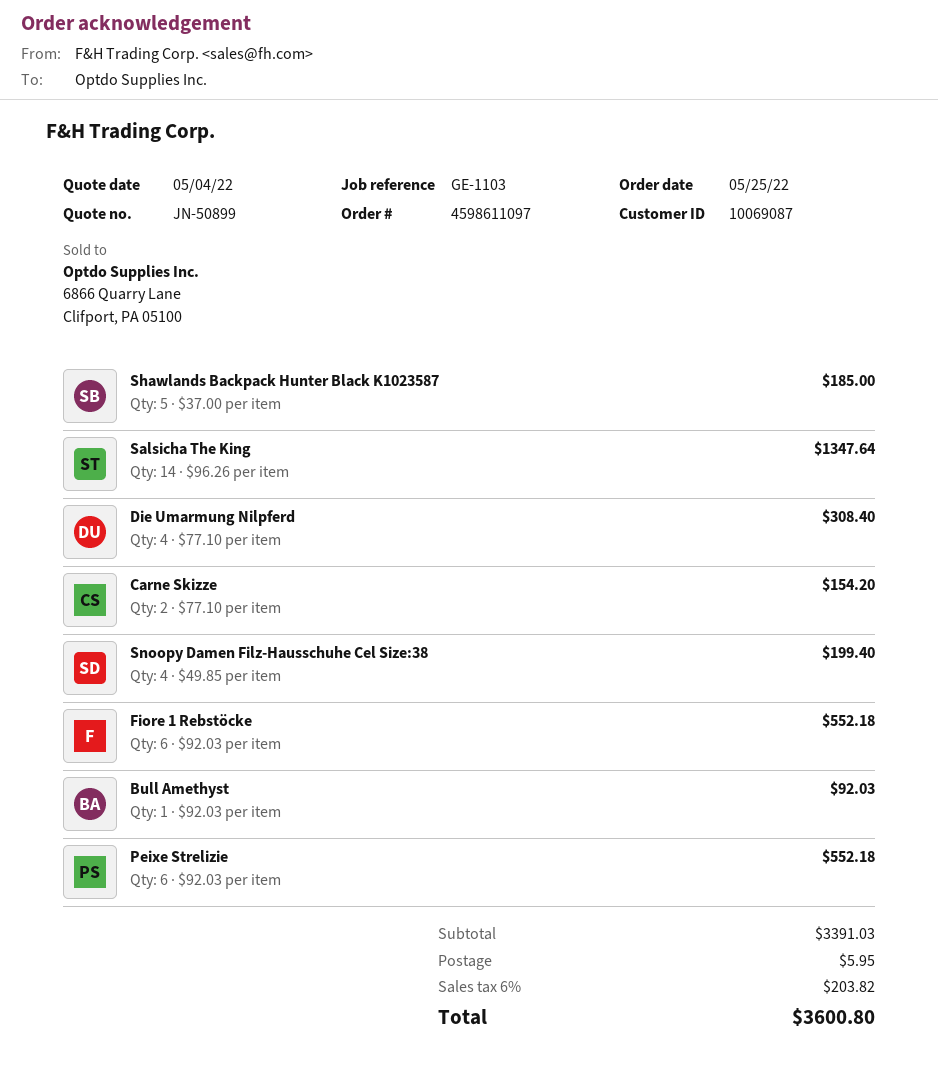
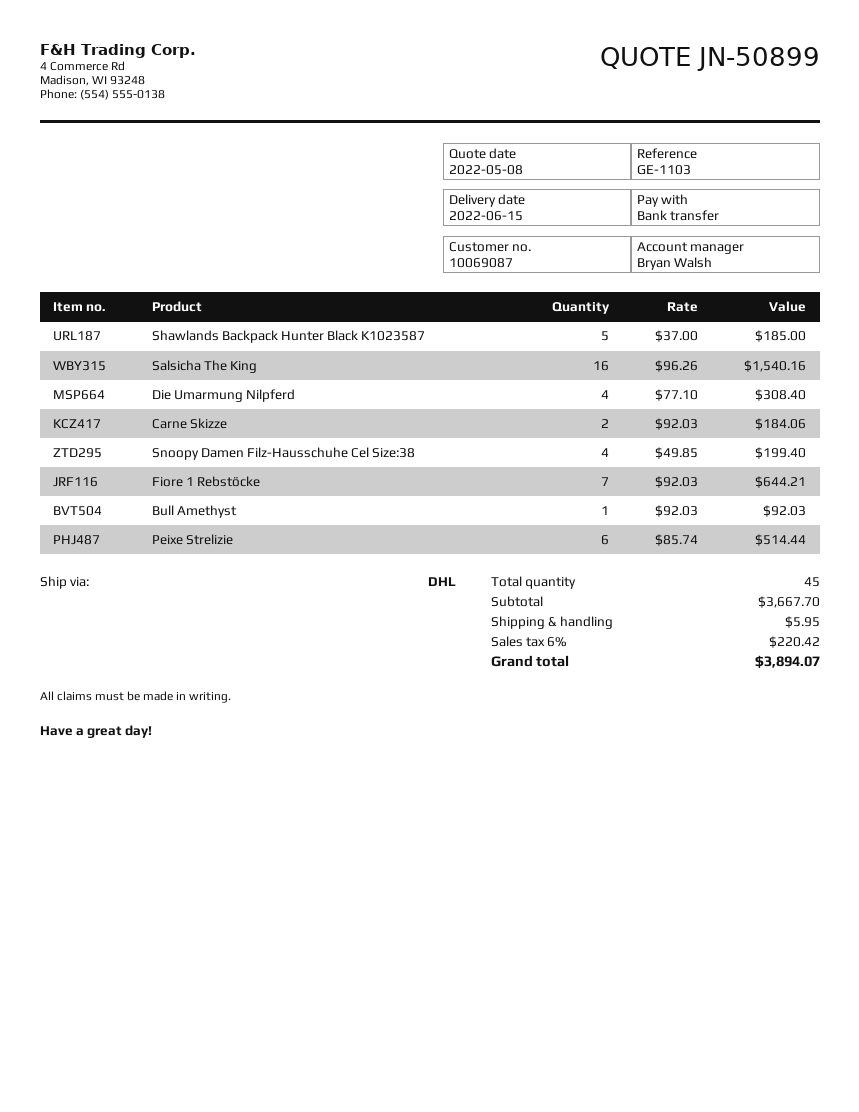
quote date: 2022-05-04 -> 2022-05-08
Salsicha The King: 14 x 96.26 = 1347.64 -> 16 x 96.26 = 1540.16
Carne Skizze: 2 x 77.10 = 154.20 -> 2 x 92.03 = 184.06
Fiore 1 Rebstöcke: 6 x 92.03 = 552.18 -> 7 x 92.03 = 644.21
Peixe Strelizie: 6 x 92.03 = 552.18 -> 6 x 85.74 = 514.44
subtotal: 3391.03 -> 3667.70
tax: 6% = 203.82 -> 6% = 220.42
total: 3600.80 -> 3894.07

